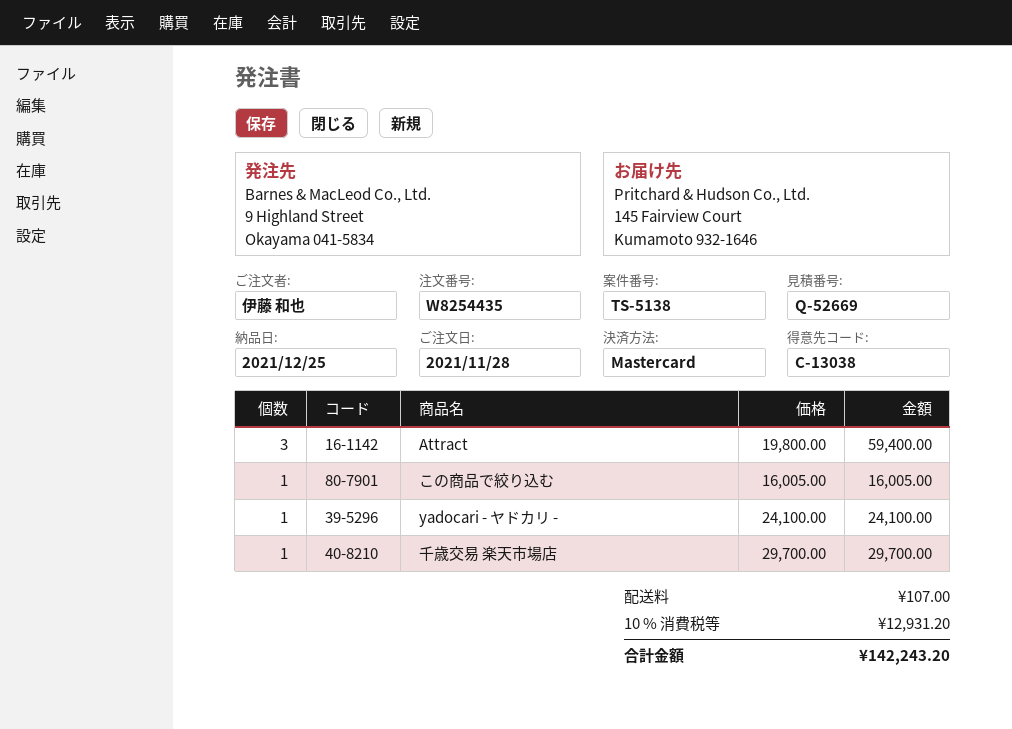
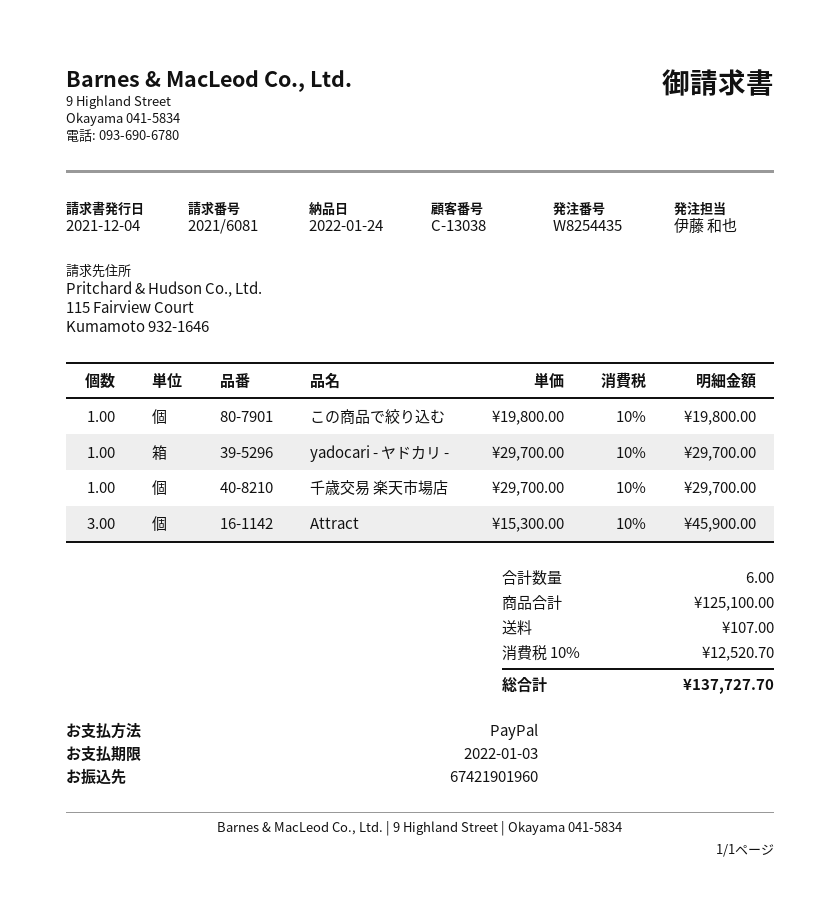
delivery date: 2021-12-25 -> 2022-01-24
payment method: Mastercard -> PayPal
Attract: 3 x 19800.00 = 59400.00 -> 3 x 15300.00 = 45900.00
この商品で絞り込む: 1 x 16005.00 = 16005.00 -> 1 x 19800.00 = 19800.00
yadocari - ヤドカリ -: 1 x 24100.00 = 24100.00 -> 1 x 29700.00 = 29700.00
tax: 10% = 12931.20 -> 10% = 12520.70
total: 142243.20 -> 137727.70

